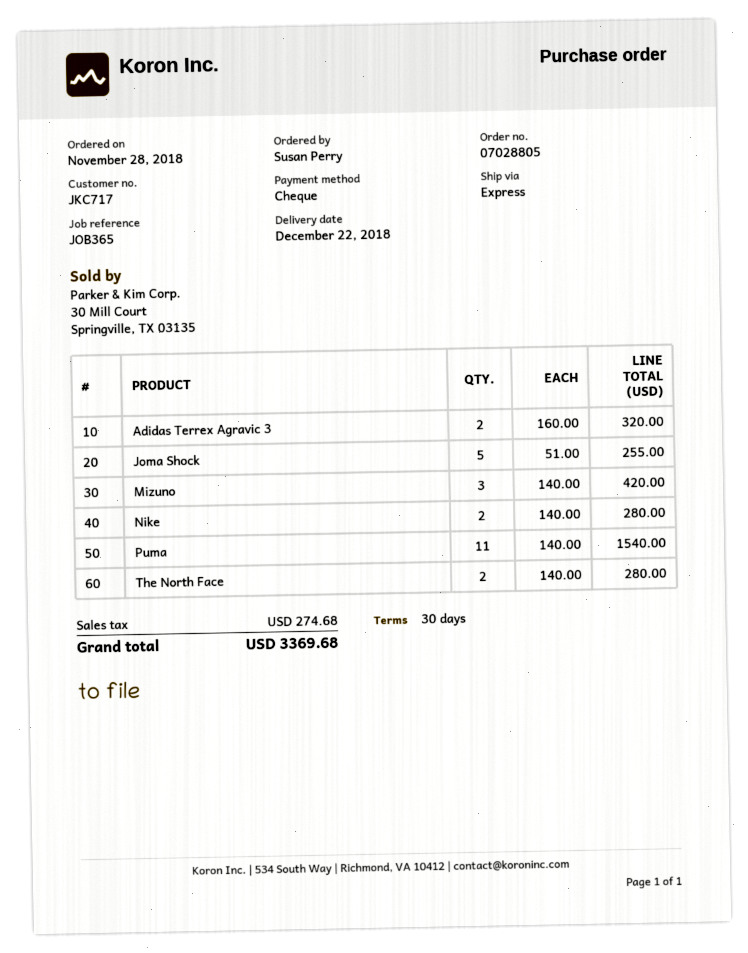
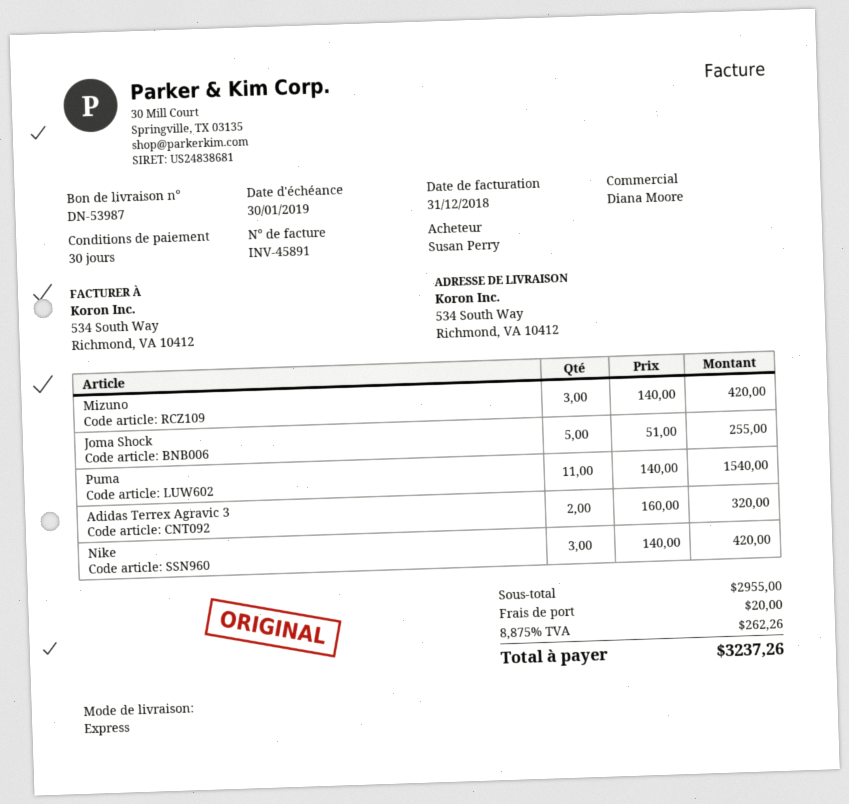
Nike: 2 x 140.00 = 280.00 -> 3 x 140.00 = 420.00
The North Face: 2 x 140.00 = 280.00 -> none
shipping: none -> 20.00
tax: 274.68 -> 262.26
total: 3369.68 -> 3237.26

